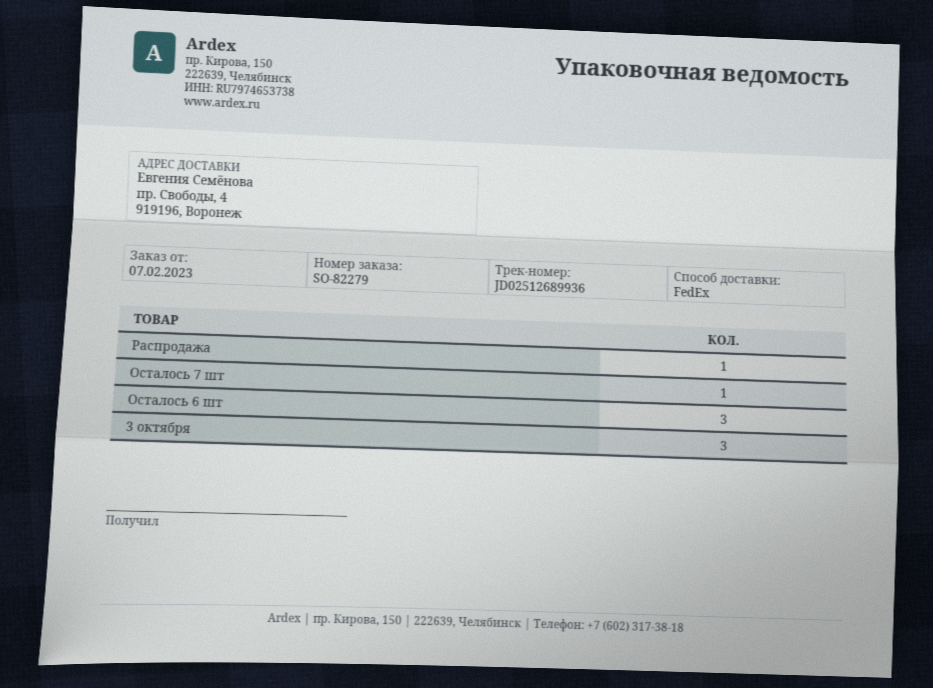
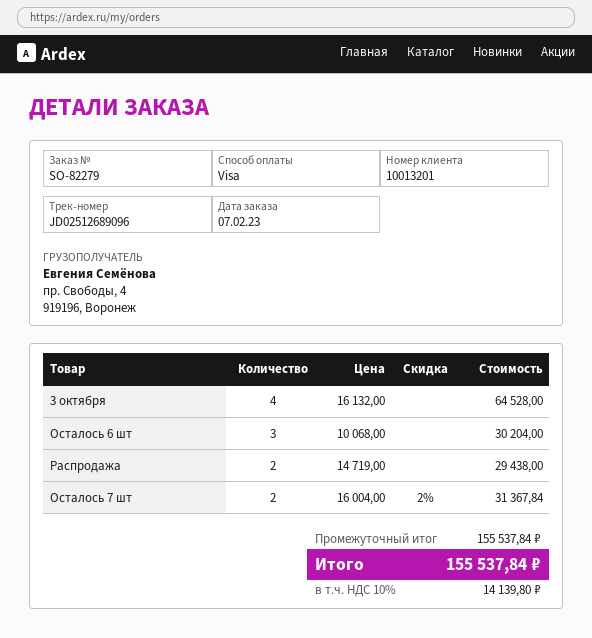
tracking number: JD02512689936 -> JD02512689096
Распродажа: 1 -> 2
Осталось 7 шт: 1 -> 2
3 октября: 3 -> 4

